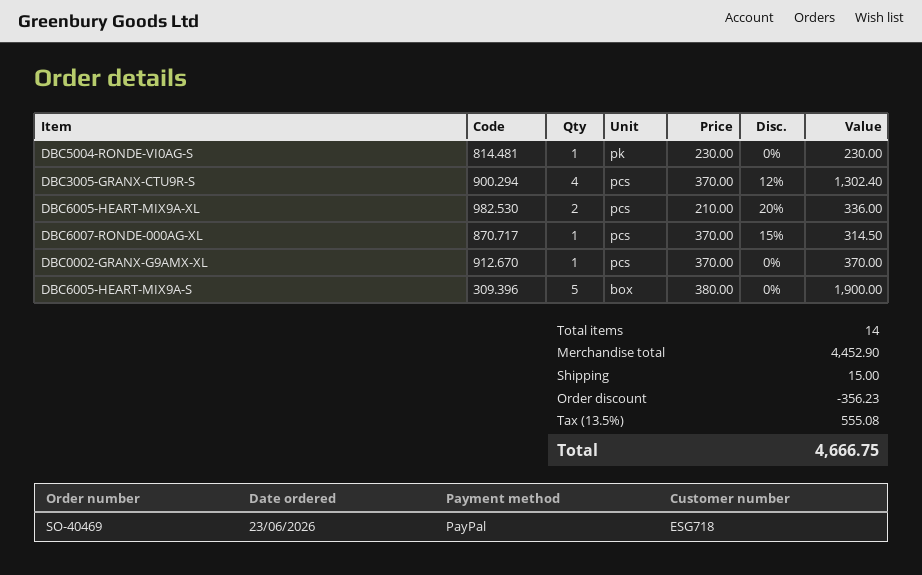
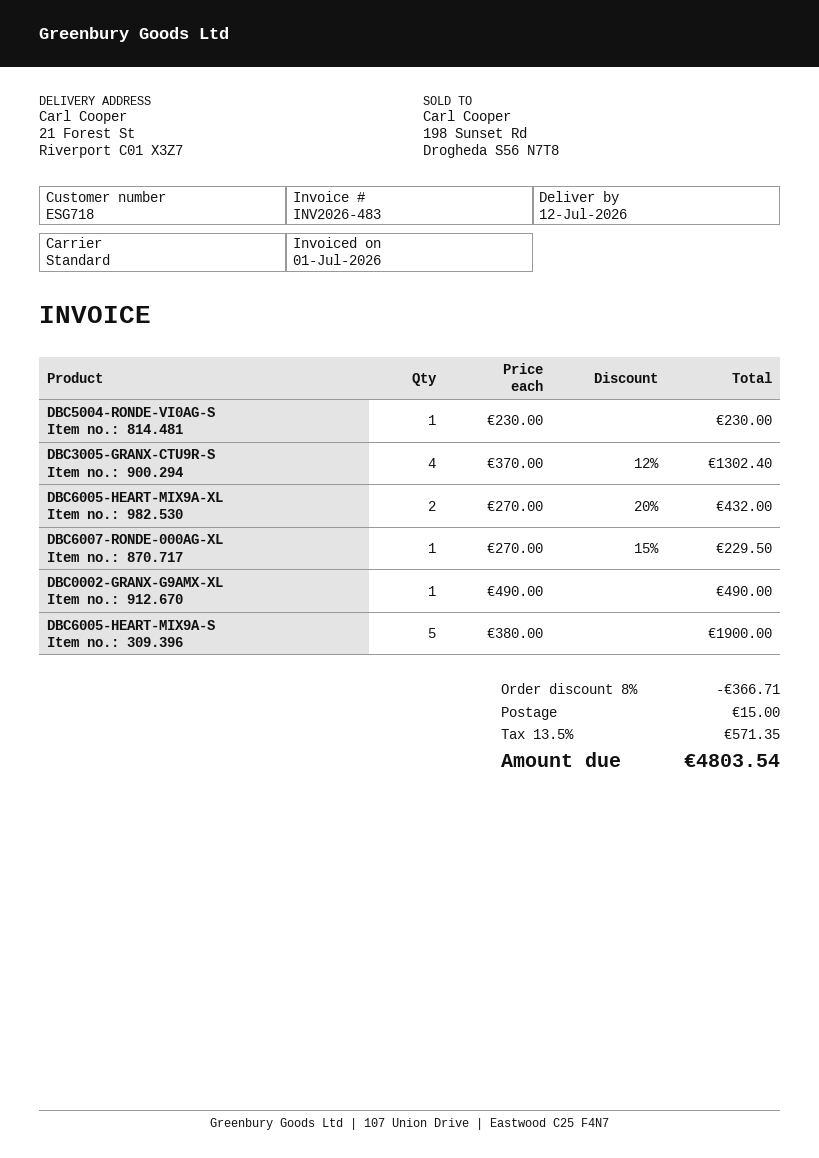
DBC6005-HEART-MIX9A-XL: 2 x 210.00 - 20% = 336.00 -> 2 x 270.00 - 20% = 432.00
DBC6007-RONDE-000AG-XL: 1 x 370.00 - 15% = 314.50 -> 1 x 270.00 - 15% = 229.50
DBC0002-GRANX-G9AMX-XL: 1 x 370.00 = 370.00 -> 1 x 490.00 = 490.00
discount: 356.23 -> 366.71
tax: 13.5% = 555.08 -> 13.5% = 571.35
total: 4666.75 -> 4803.54

